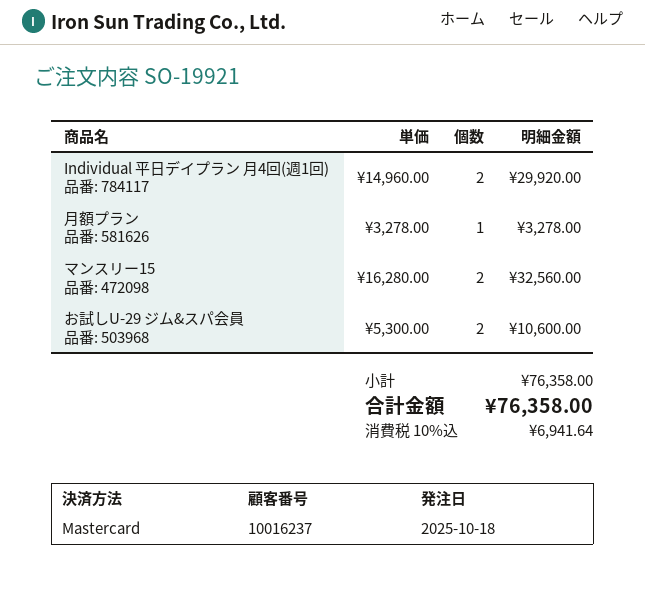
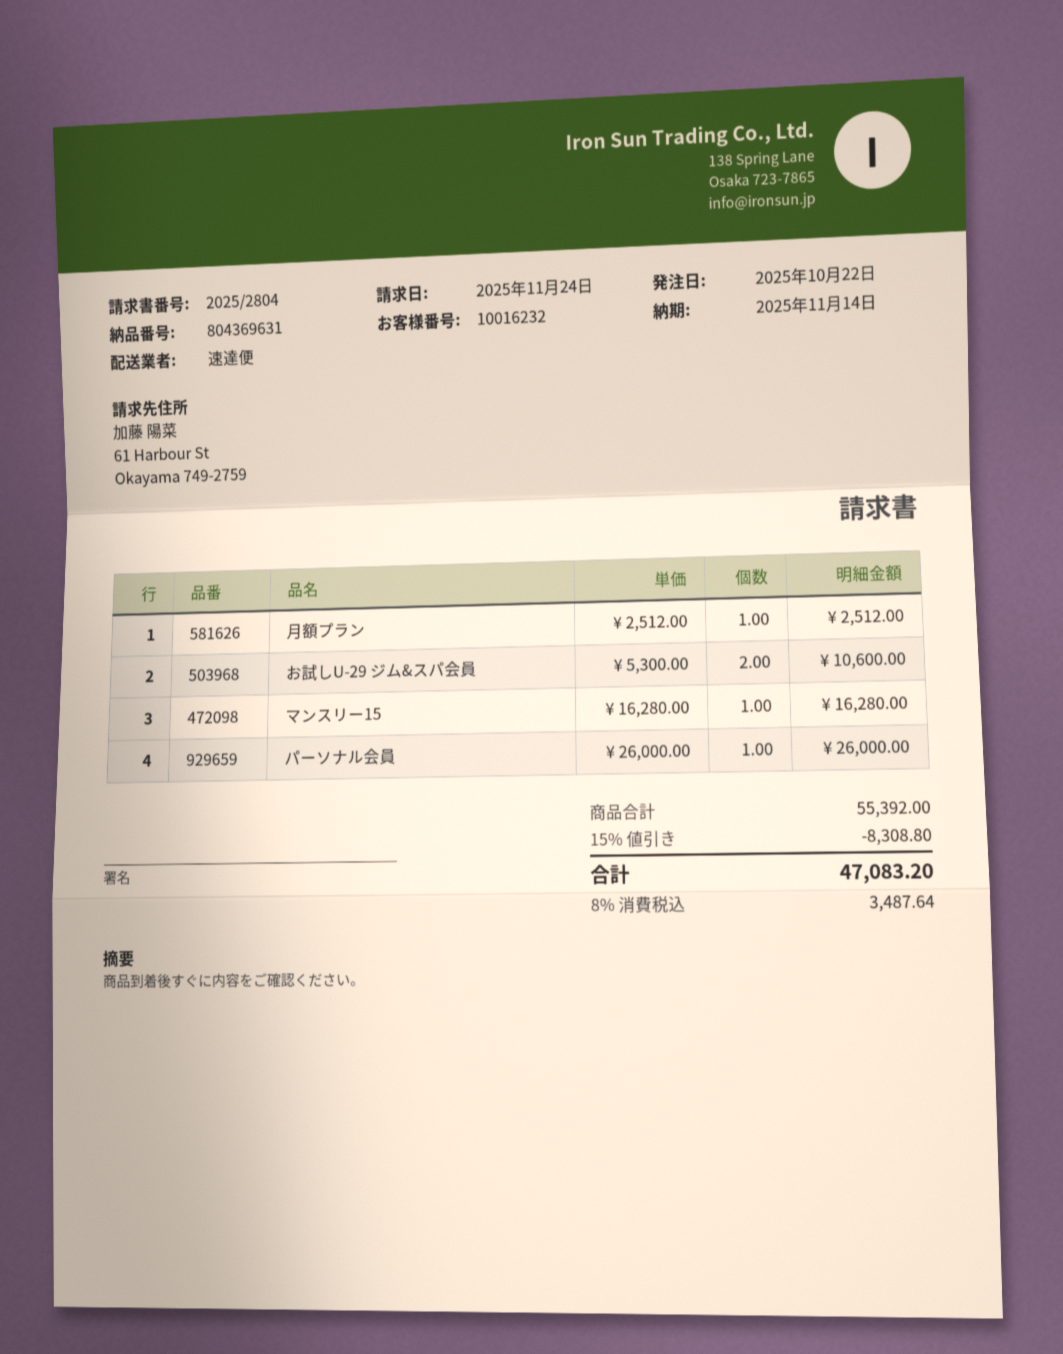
order date: 2025-10-18 -> 2025-10-22
customer number: 10016237 -> 10016232
Individual 平日デイプラン 月4回(週1回): 2 x 14960.00 = 29920.00 -> none
月額プラン: 1 x 3278.00 = 3278.00 -> 1 x 2512.00 = 2512.00
マンスリー15: 2 x 16280.00 = 32560.00 -> 1 x 16280.00 = 16280.00
パーソナル会員: none -> 1 x 26000.00 = 26000.00
subtotal: 76358.00 -> 55392.00
discount: none -> 15% = 8308.80
tax: 10% = 6941.64 -> 8% = 3487.64
total: 76358.00 -> 47083.20

